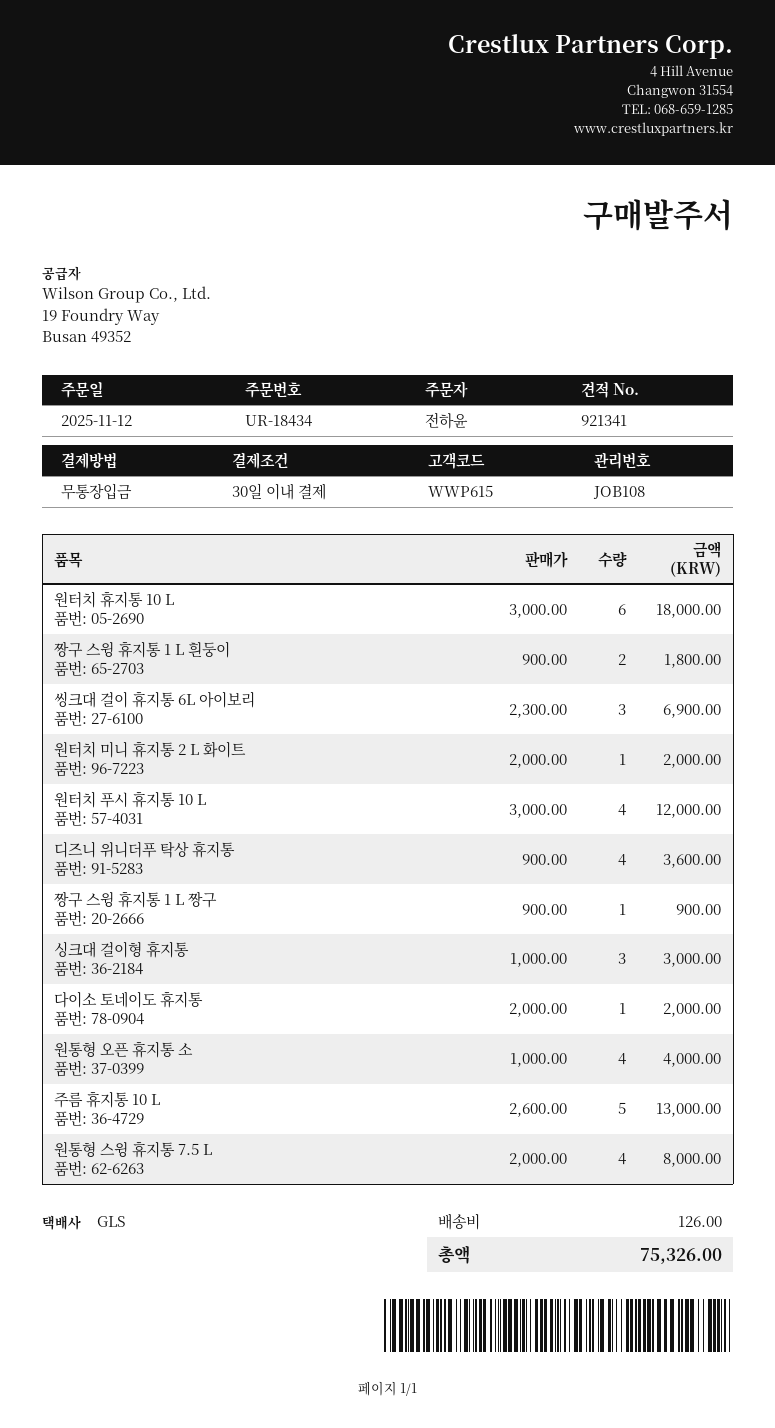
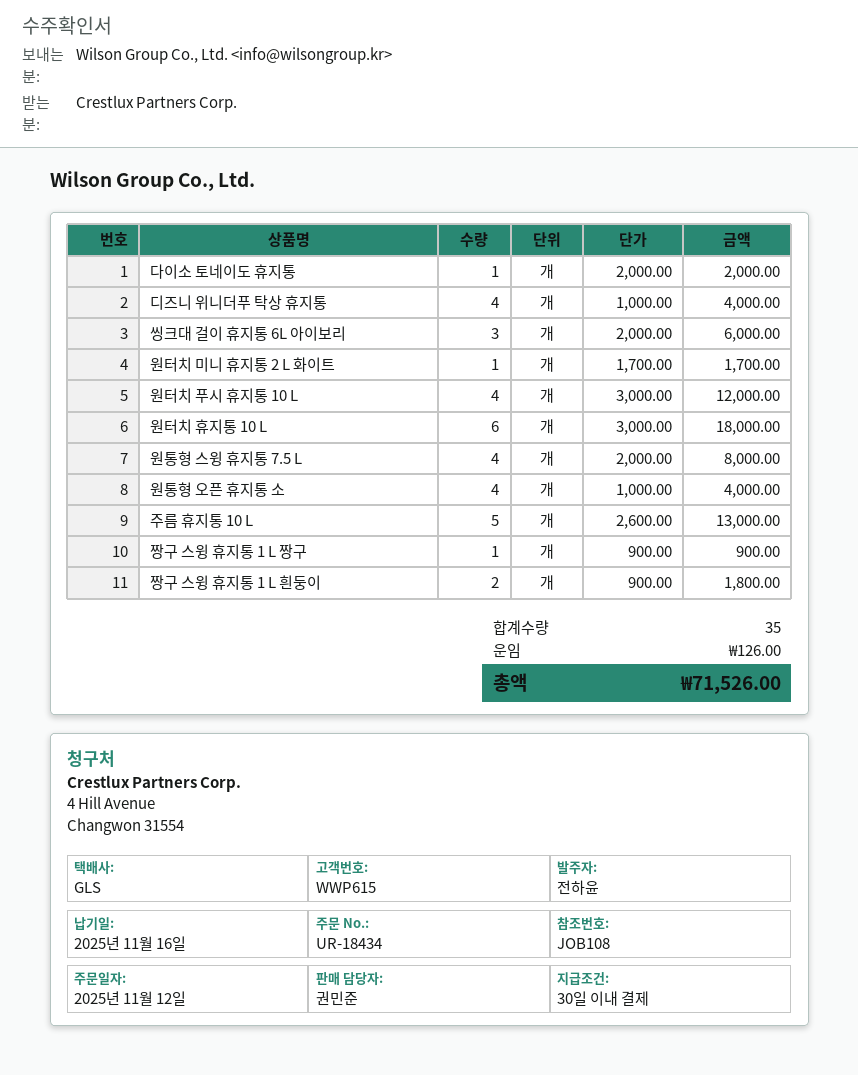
씽크대 걸이 휴지통 6L 아이보리: 3 x 2300.00 = 6900.00 -> 3 x 2000.00 = 6000.00
원터치 미니 휴지통 2 L 화이트: 1 x 2000.00 = 2000.00 -> 1 x 1700.00 = 1700.00
디즈니 위니더푸 탁상 휴지통: 4 x 900.00 = 3600.00 -> 4 x 1000.00 = 4000.00
싱크대 걸이형 휴지통: 3 x 1000.00 = 3000.00 -> none
total: 75326.00 -> 71526.00

